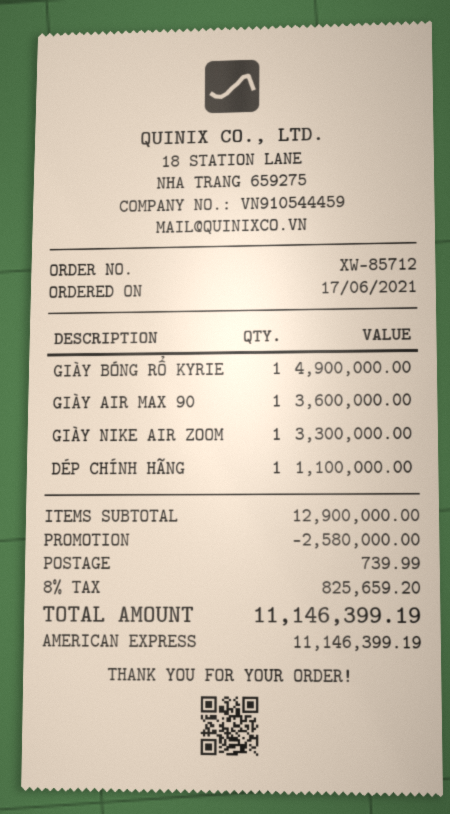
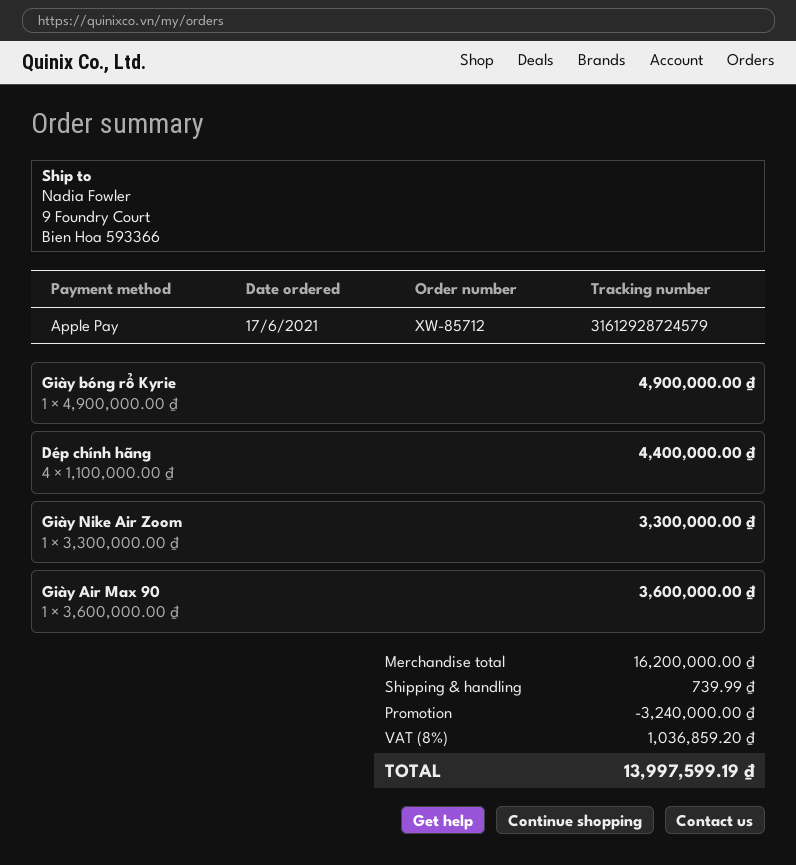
payment method: American Express -> Apple Pay
DÉP CHÍNH HÃNG: 1 for 1100000.00 -> 4 for 4400000.00
subtotal: 12900000.00 -> 16200000.00
discount: 2580000.00 -> 3240000.00
tax: 8% = 825659.20 -> 8% = 1036859.20
total: 11146399.19 -> 13997599.19

